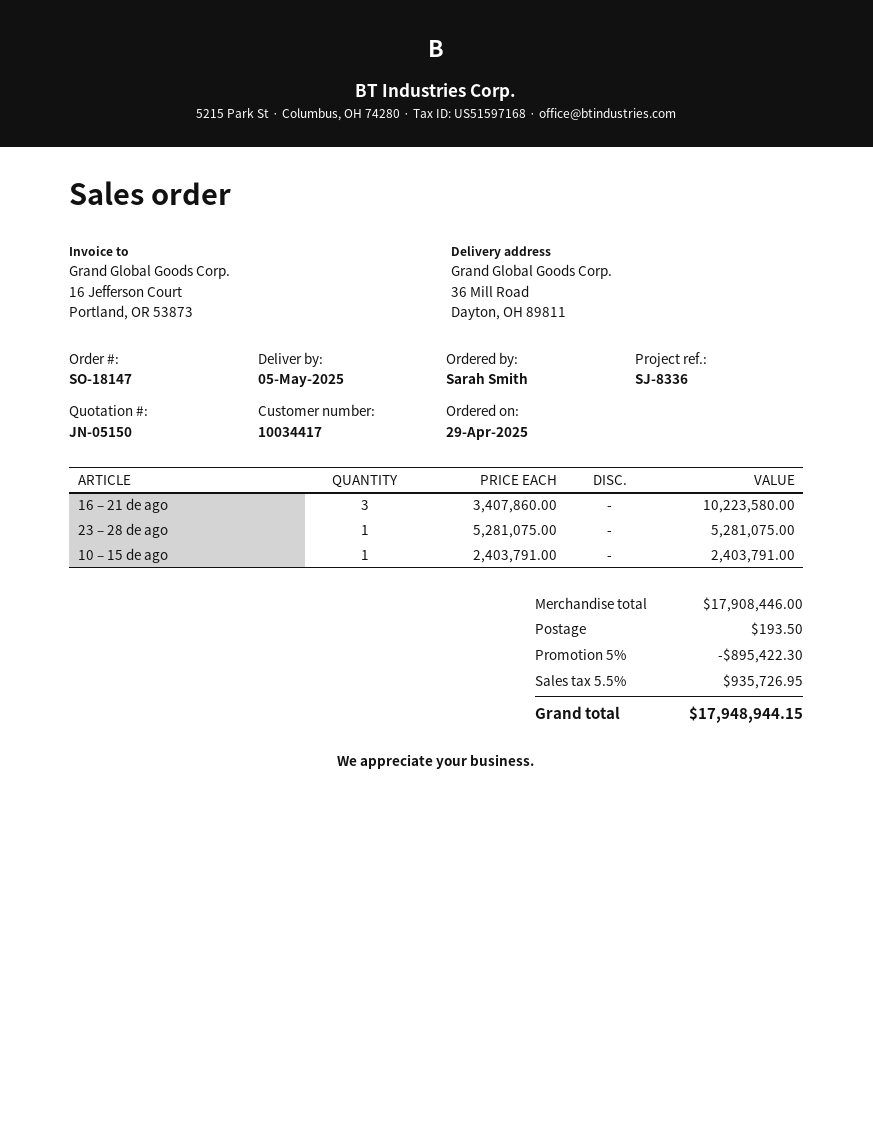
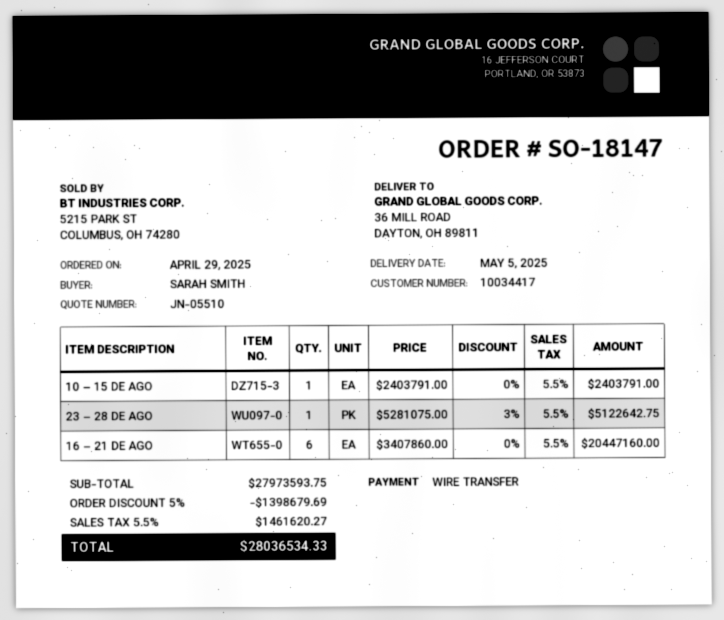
quote number: JN-05150 -> JN-05510
16 – 21 de ago: 3 x 3407860.00 = 10223580.00 -> 6 x 3407860.00 = 20447160.00
23 – 28 de ago: 1 x 5281075.00 = 5281075.00 -> 1 x 5281075.00 - 3% = 5122642.75
subtotal: 17908446.00 -> 27973593.75
discount: 5% = 895422.30 -> 5% = 1398679.69
shipping: 193.50 -> none
tax: 5.5% = 935726.95 -> 5.5% = 1461620.27
total: 17948944.15 -> 28036534.33

